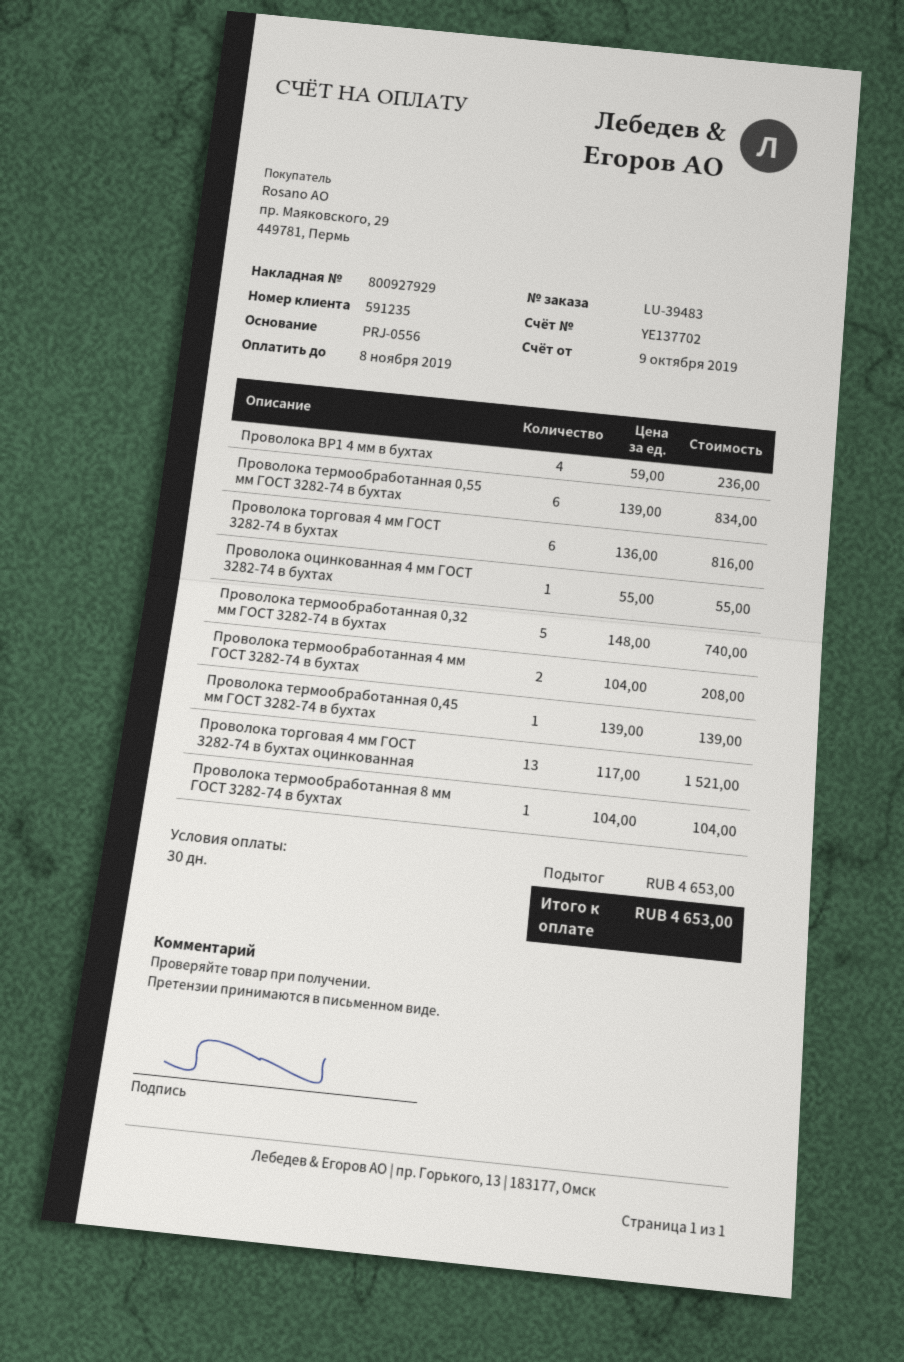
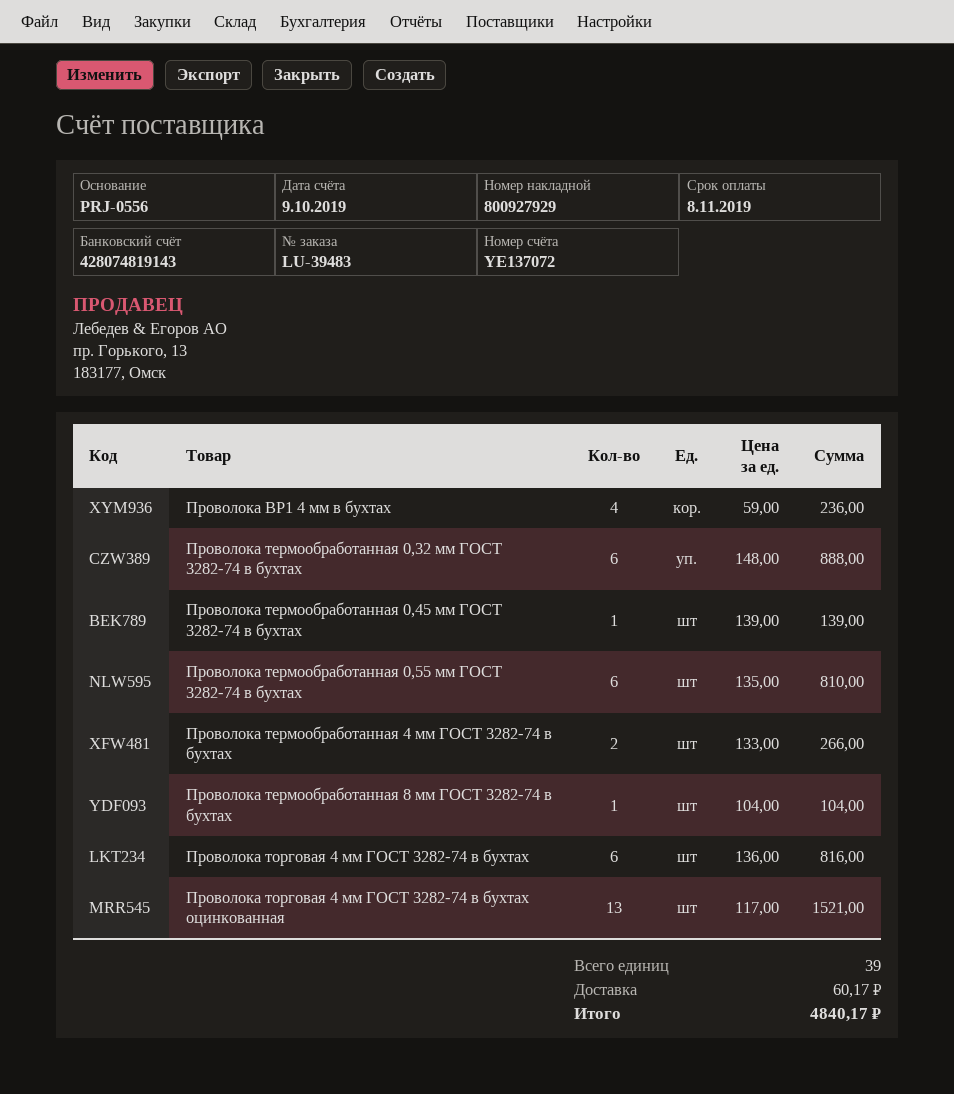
invoice number: YE137702 -> YE137072
Проволока термообработанная 0,55 мм ГОСТ 3282-74 в бухтах: 6 x 139.00 = 834.00 -> 6 x 135.00 = 810.00
Проволока оцинкованная 4 мм ГОСТ 3282-74 в бухтах: 1 x 55.00 = 55.00 -> none
Проволока термообработанная 0,32 мм ГОСТ 3282-74 в бухтах: 5 x 148.00 = 740.00 -> 6 x 148.00 = 888.00
Проволока термообработанная 4 мм ГОСТ 3282-74 в бухтах: 2 x 104.00 = 208.00 -> 2 x 133.00 = 266.00
shipping: none -> 60.17
total: 4653.00 -> 4840.17

